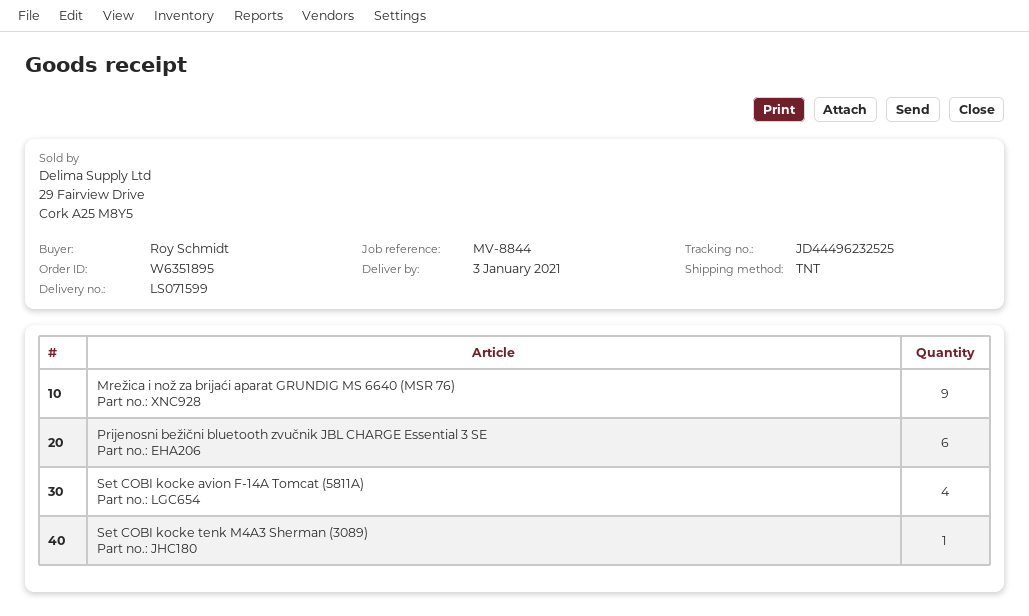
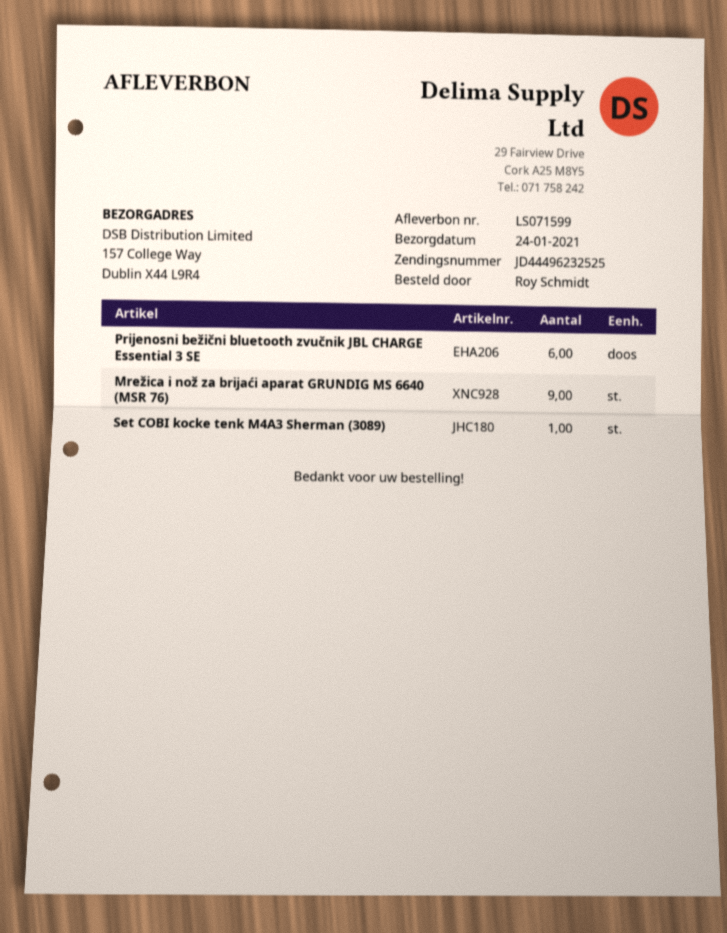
delivery date: 2021-01-03 -> 2021-01-24
Set COBI kocke avion F-14A Tomcat (5811A): 4 -> none

